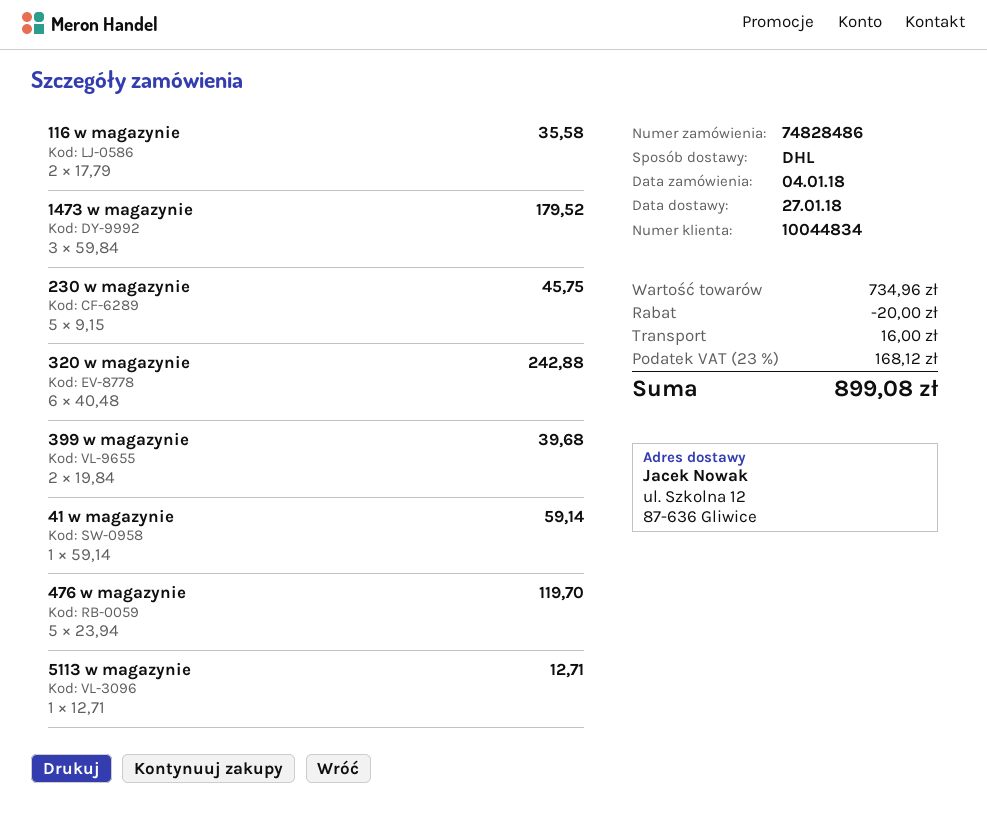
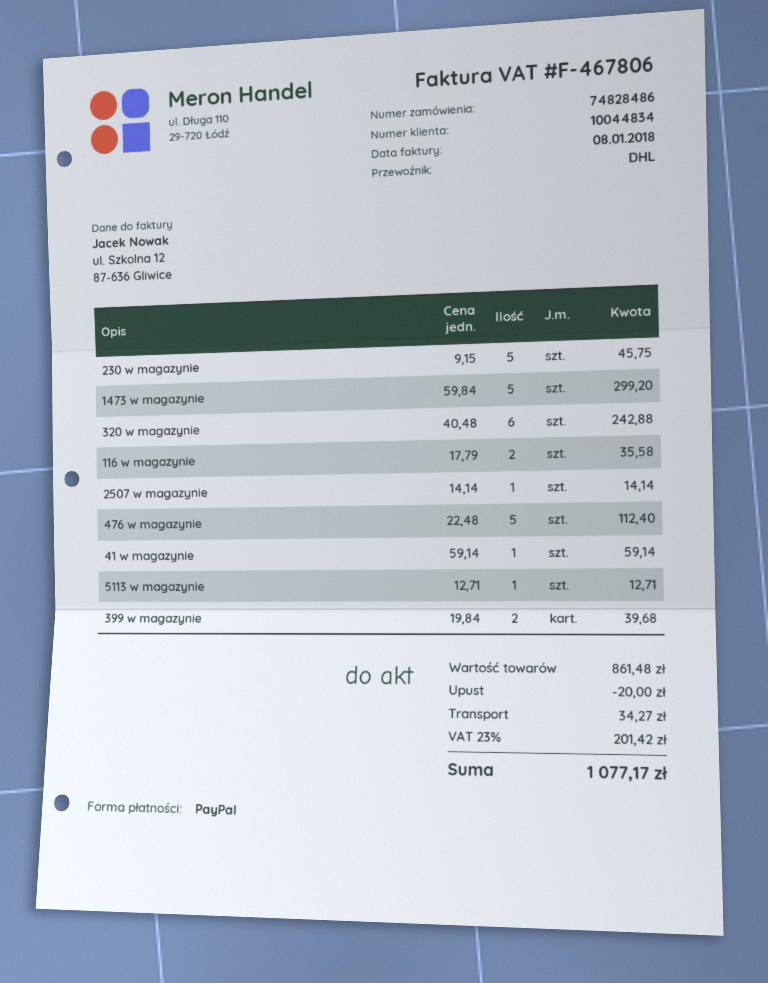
1473 w magazynie: 3 x 59.84 = 179.52 -> 5 x 59.84 = 299.20
476 w magazynie: 5 x 23.94 = 119.70 -> 5 x 22.48 = 112.40
2507 w magazynie: none -> 1 x 14.14 = 14.14
subtotal: 734.96 -> 861.48
shipping: 16.00 -> 34.27
tax: 23% = 168.12 -> 23% = 201.42
total: 899.08 -> 1077.17

